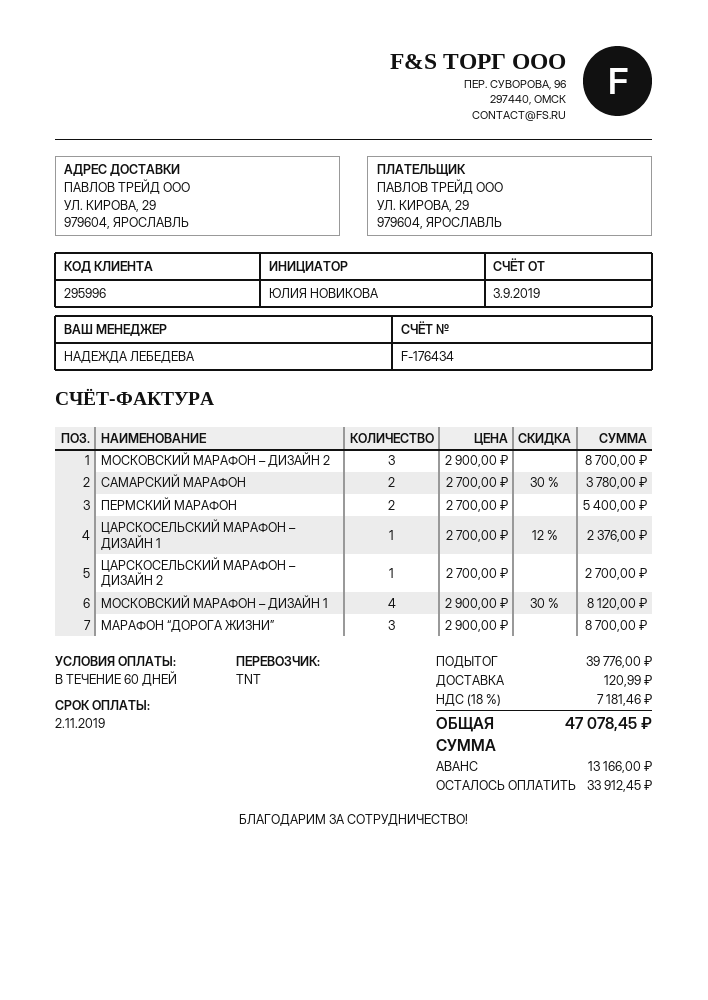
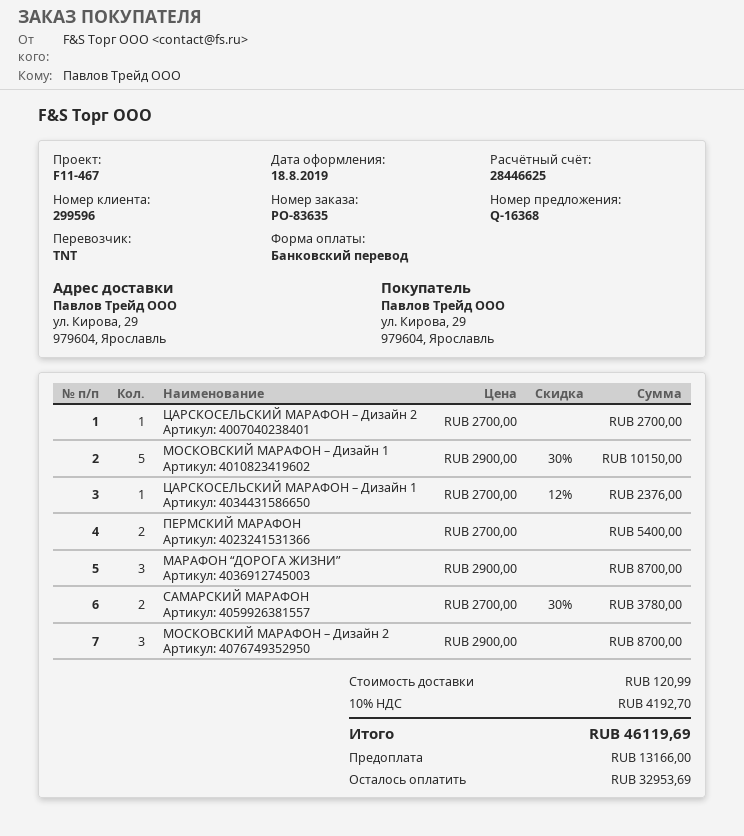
customer number: 295996 -> 299596
МОСКОВСКИЙ МАРАФОН – ДИЗАЙН 1: 4 x 2900.00 - 30% = 8120.00 -> 5 x 2900.00 - 30% = 10150.00
tax: 18% = 7181.46 -> 10% = 4192.70
total: 47078.45 -> 46119.69
balance: 33912.45 -> 32953.69

